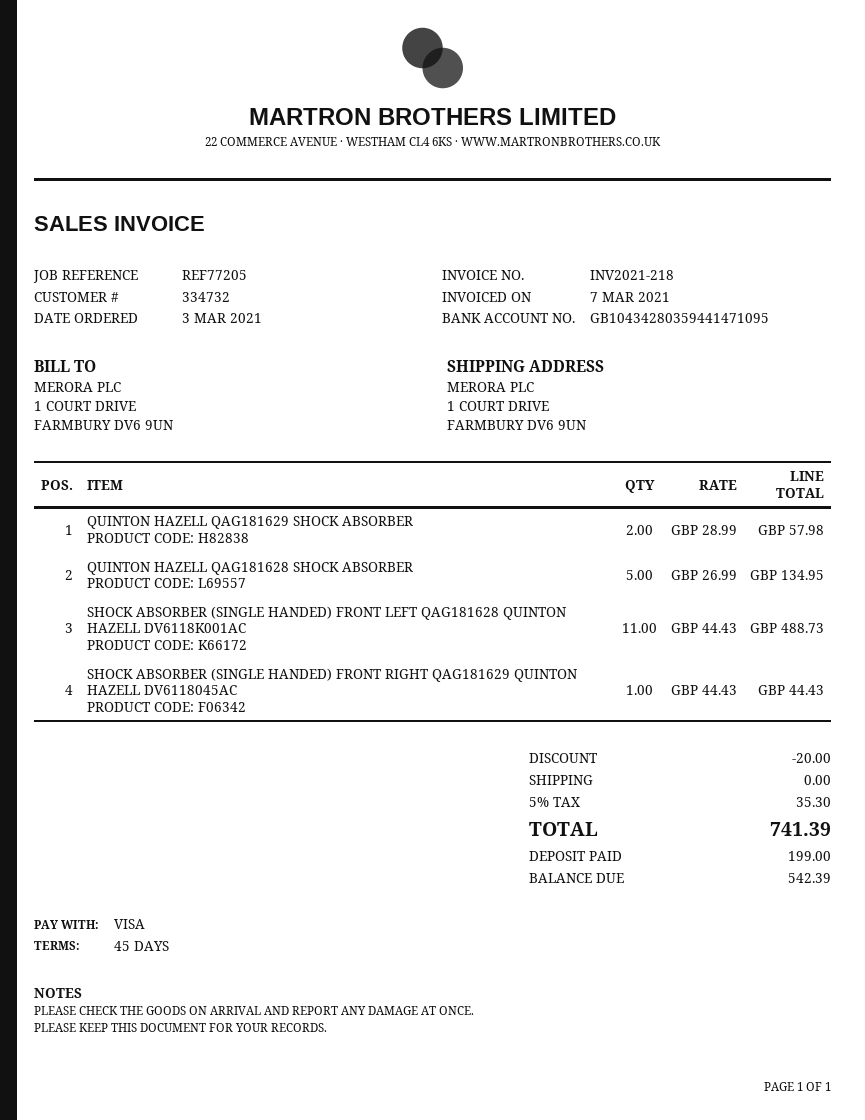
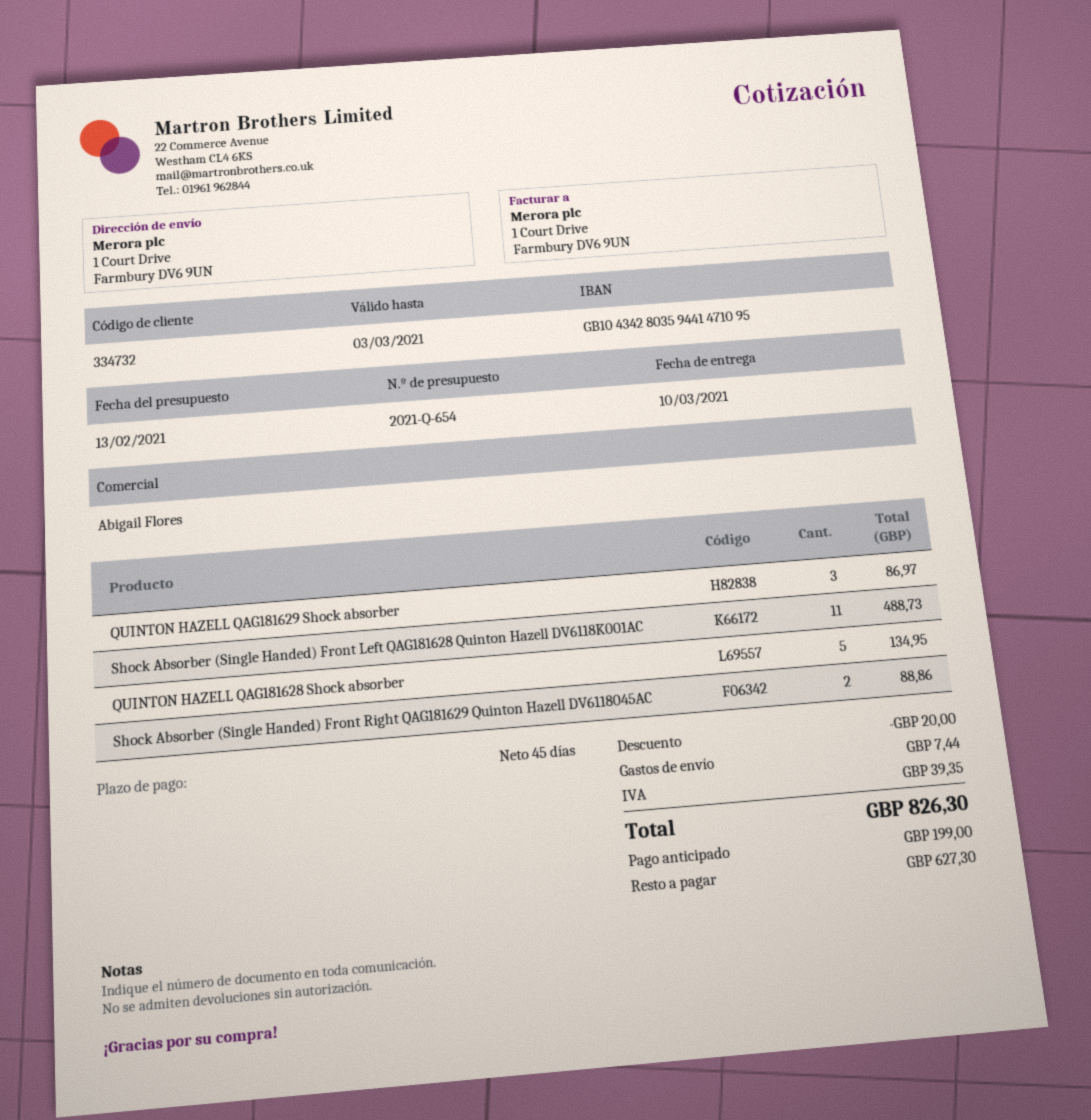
QUINTON HAZELL QAG181629 SHOCK ABSORBER: 2 for 57.98 -> 3 for 86.97
SHOCK ABSORBER (SINGLE HANDED) FRONT RIGHT QAG181629 QUINTON HAZELL DV6118045AC: 1 for 44.43 -> 2 for 88.86
shipping: 0.00 -> 7.44
tax: 35.30 -> 39.35
total: 741.39 -> 826.30
balance: 542.39 -> 627.30

